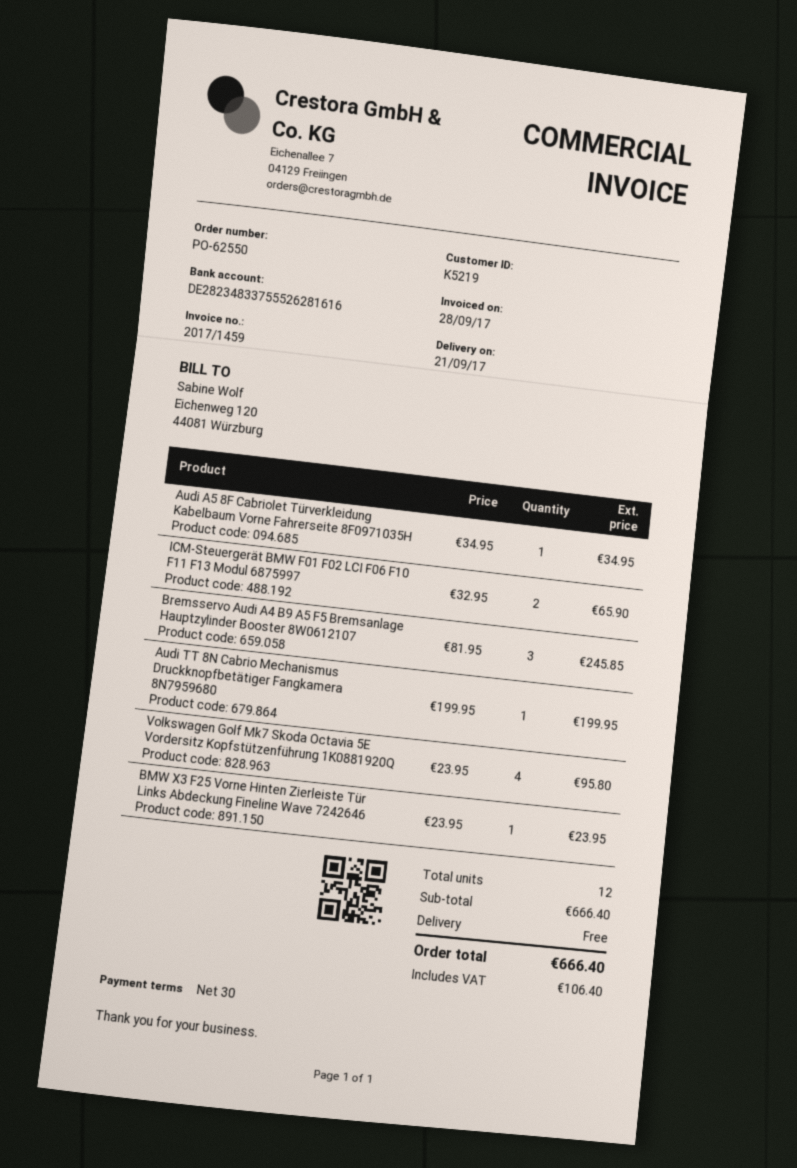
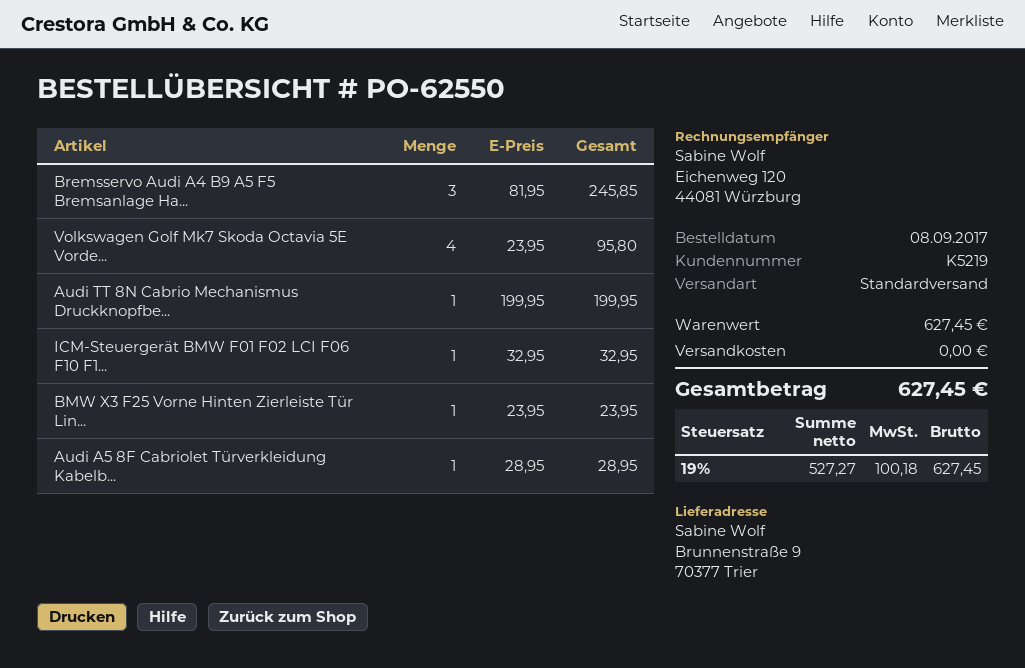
Audi A5 8F Cabriolet Türverkleidung Kabelbaum Vorne Fahrerseite 8F0971035H: 1 x 34.95 = 34.95 -> 1 x 28.95 = 28.95
ICM-Steuergerät BMW F01 F02 LCI F06 F10 F11 F13 Modul 6875997: 2 x 32.95 = 65.90 -> 1 x 32.95 = 32.95
subtotal: 666.40 -> 627.45
tax: 106.40 -> 100.18
total: 666.40 -> 627.45

